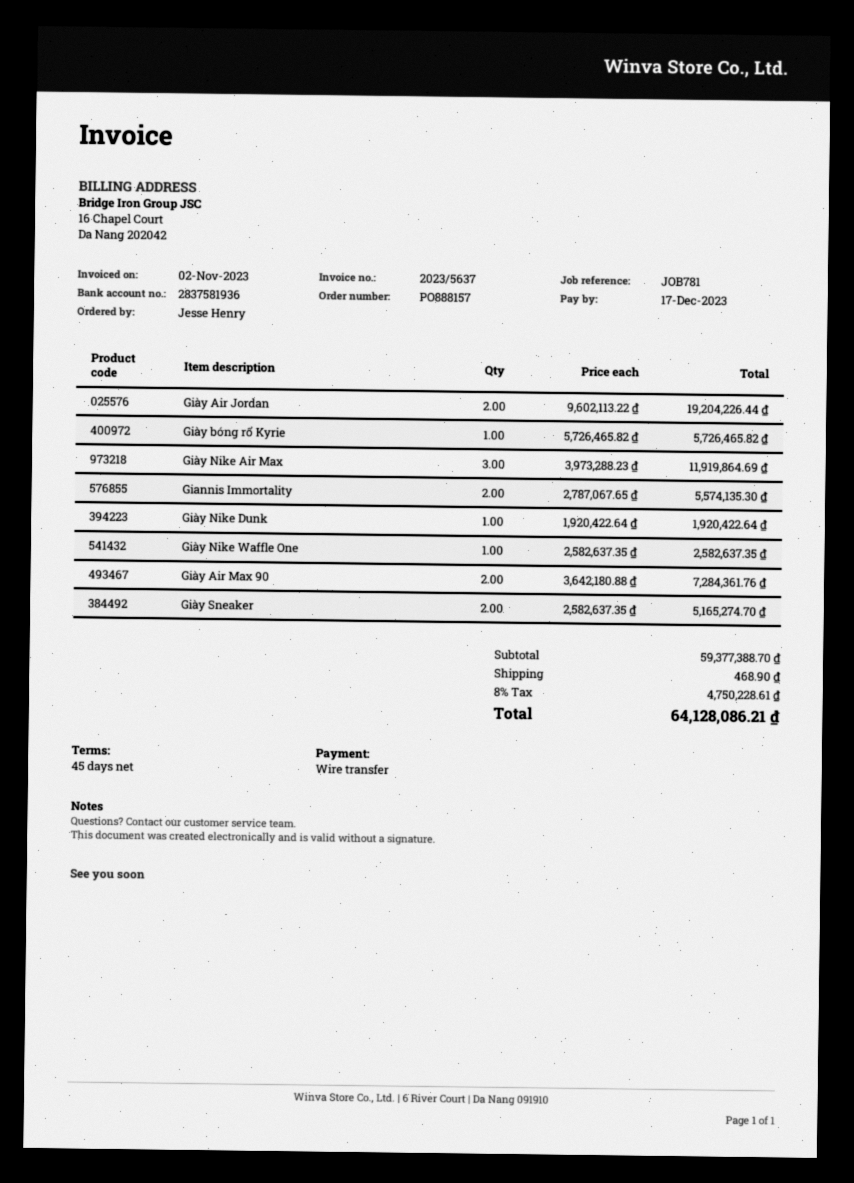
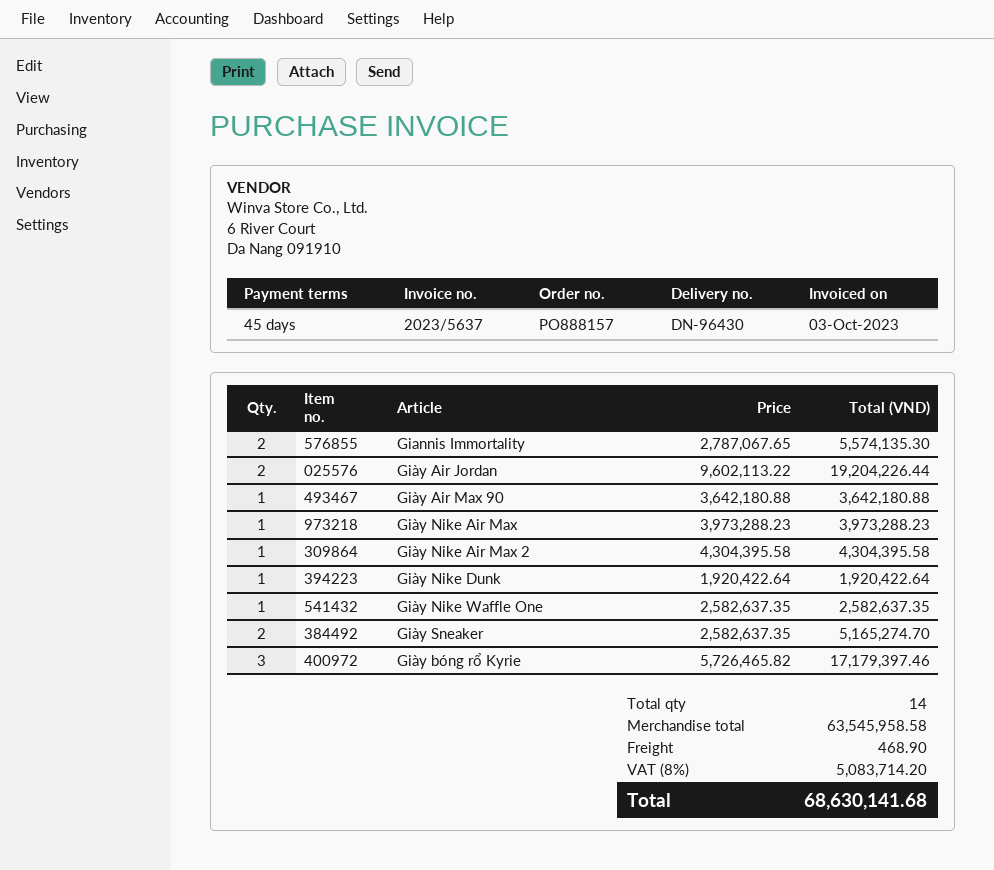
invoice date: 2023-11-02 -> 2023-10-03
Giày bóng rổ Kyrie: 1 x 5726465.82 = 5726465.82 -> 3 x 5726465.82 = 17179397.46
Giày Nike Air Max: 3 x 3973288.23 = 11919864.69 -> 1 x 3973288.23 = 3973288.23
Giày Air Max 90: 2 x 3642180.88 = 7284361.76 -> 1 x 3642180.88 = 3642180.88
Giày Nike Air Max 2: none -> 1 x 4304395.58 = 4304395.58
subtotal: 59377388.70 -> 63545958.58
tax: 8% = 4750228.61 -> 8% = 5083714.20
total: 64128086.21 -> 68630141.68

